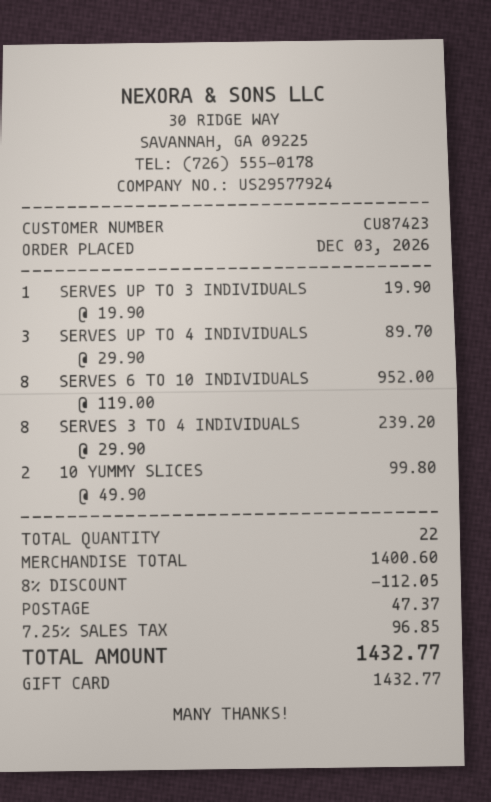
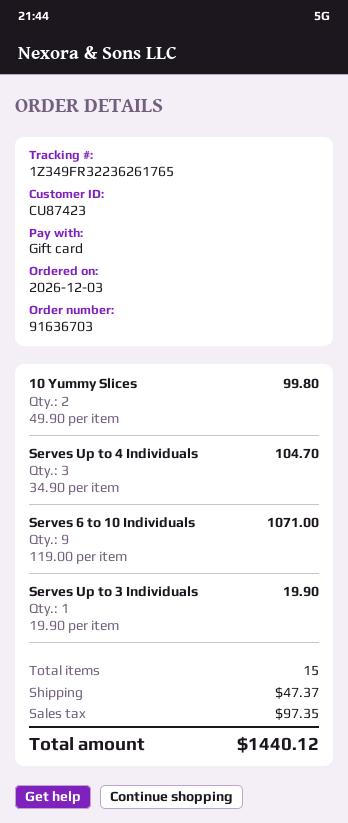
SERVES UP TO 4 INDIVIDUALS: 3 x 29.90 = 89.70 -> 3 x 34.90 = 104.70
SERVES 6 TO 10 INDIVIDUALS: 8 x 119.00 = 952.00 -> 9 x 119.00 = 1071.00
SERVES 3 TO 4 INDIVIDUALS: 8 x 29.90 = 239.20 -> none
total quantity: 22 -> 15
discount: 8% = 112.05 -> none
tax: 96.85 -> 97.35
total: 1432.77 -> 1440.12

